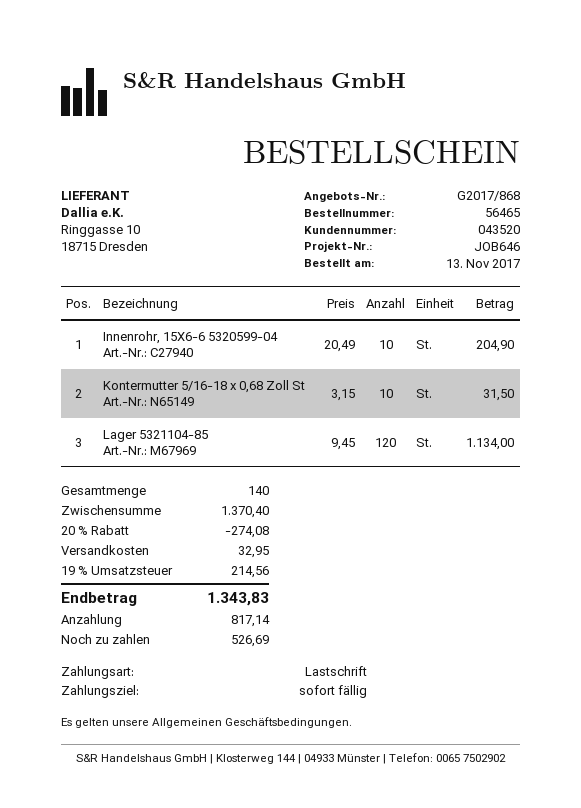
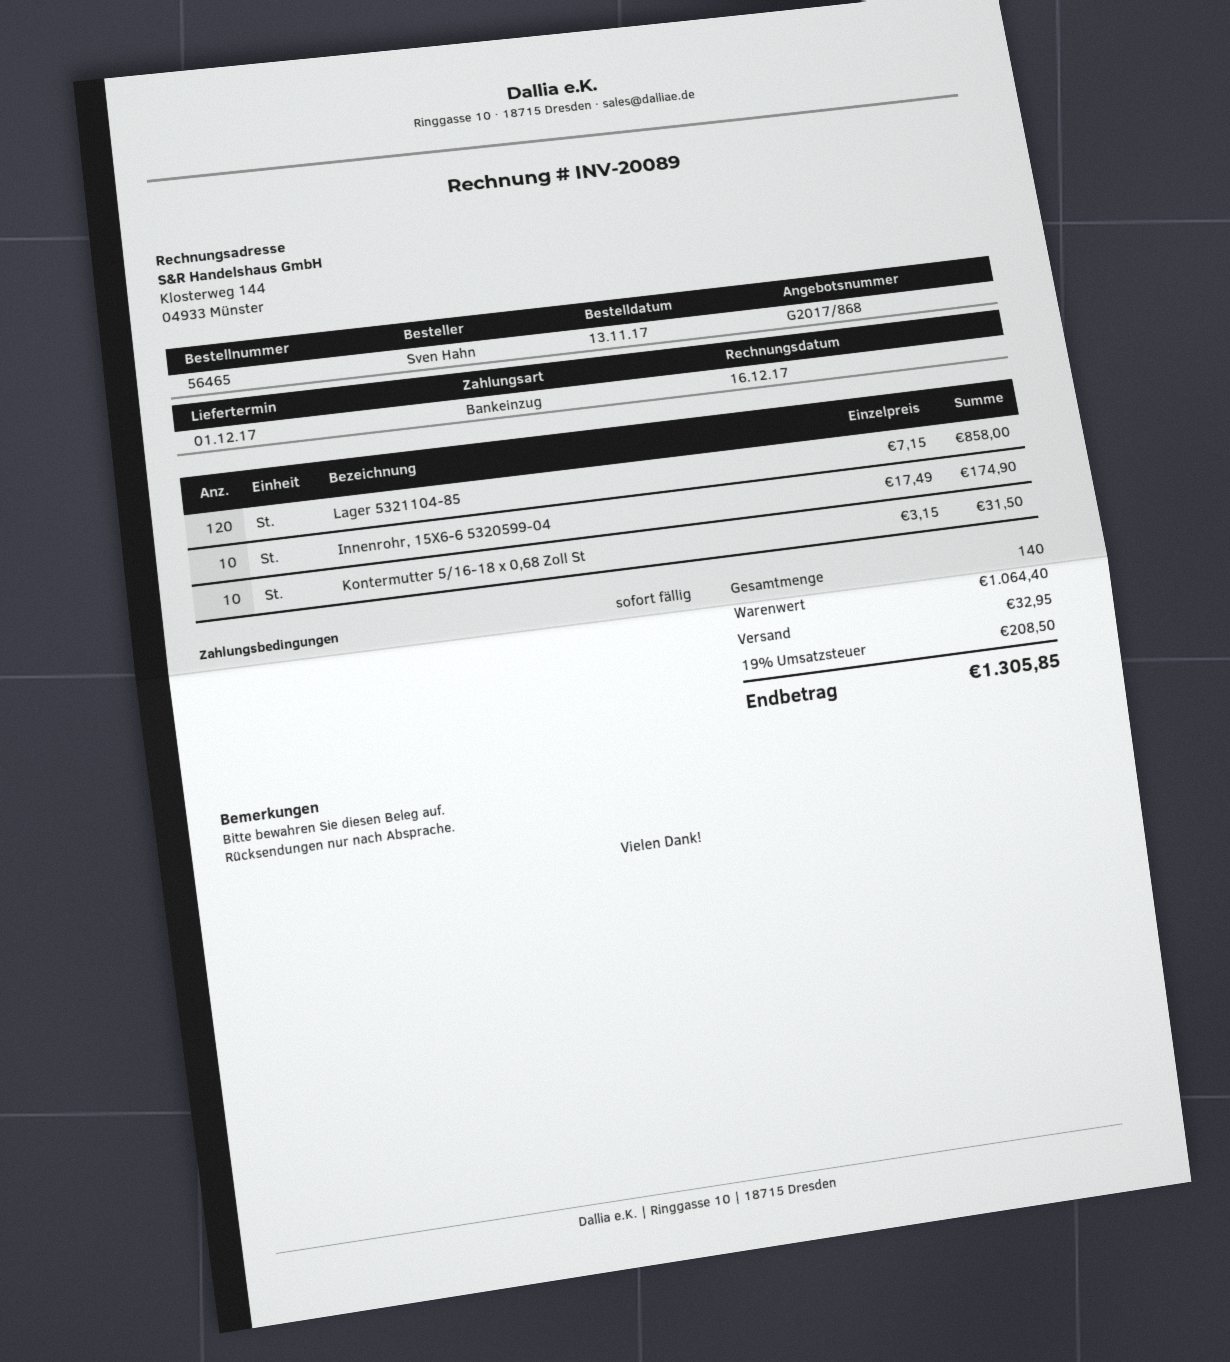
Innenrohr, 15X6-6 5320599-04: 10 x 20.49 = 204.90 -> 10 x 17.49 = 174.90
Lager 5321104-85: 120 x 9.45 = 1134.00 -> 120 x 7.15 = 858.00
subtotal: 1370.40 -> 1064.40
discount: 20% = 274.08 -> none
tax: 19% = 214.56 -> 19% = 208.50
total: 1343.83 -> 1305.85

